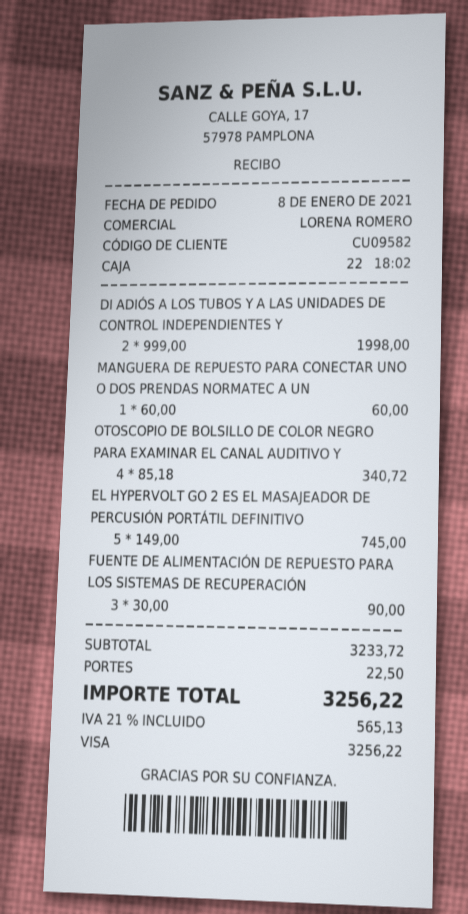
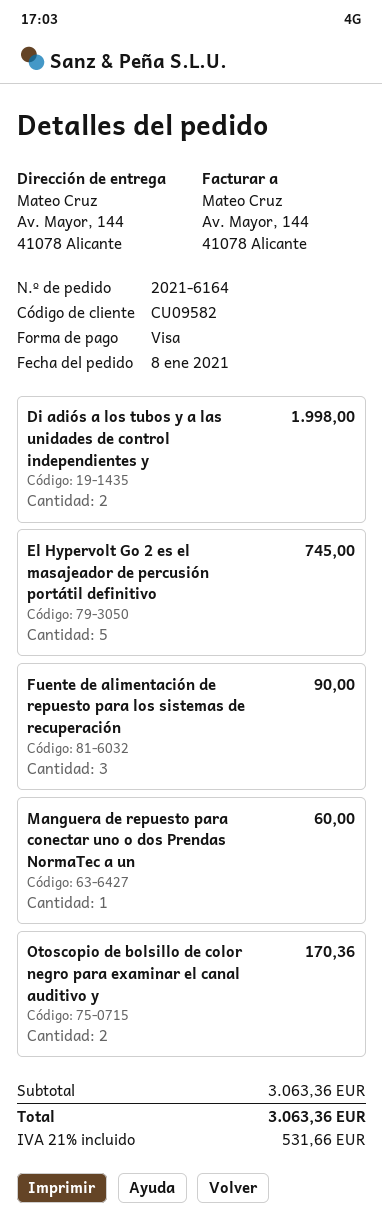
OTOSCOPIO DE BOLSILLO DE COLOR NEGRO PARA EXAMINAR EL CANAL AUDITIVO Y: 4 for 340.72 -> 2 for 170.36
subtotal: 3233.72 -> 3063.36
shipping: 22.50 -> none
tax: 21% = 565.13 -> 21% = 531.66
total: 3256.22 -> 3063.36

